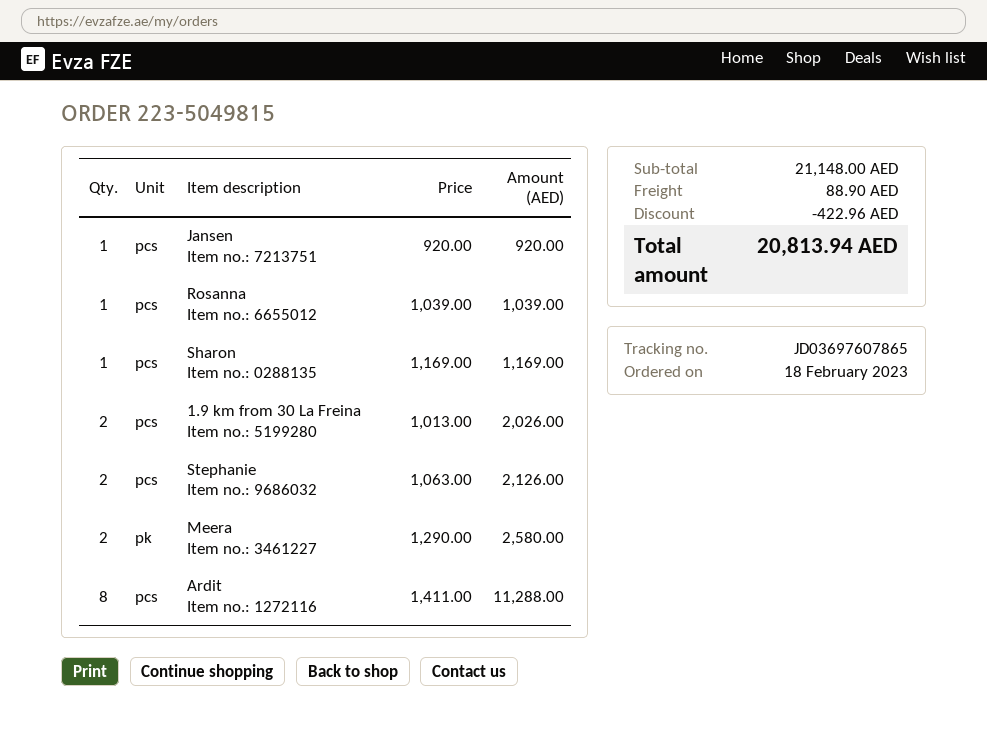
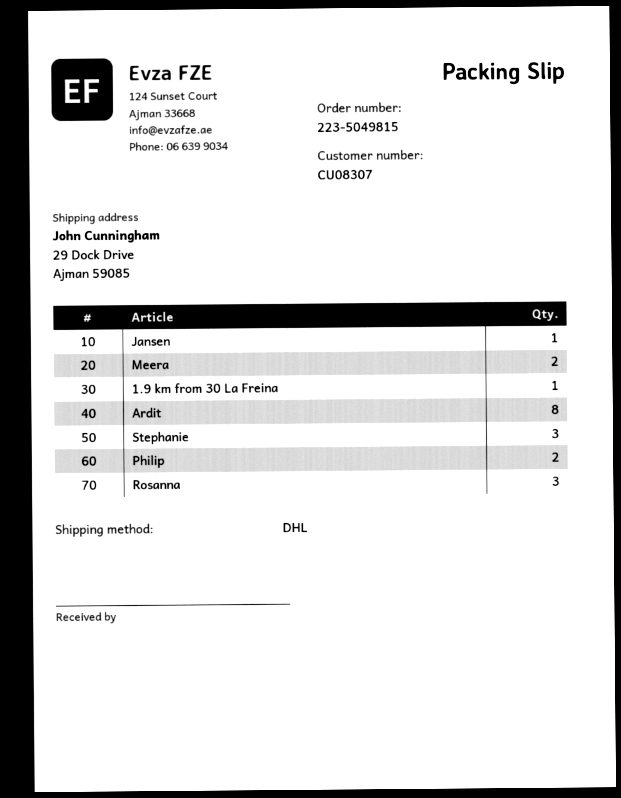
Rosanna: 1 -> 3
Sharon: 1 -> none
1.9 km from 30 La Freina: 2 -> 1
Stephanie: 2 -> 3
Philip: none -> 2

